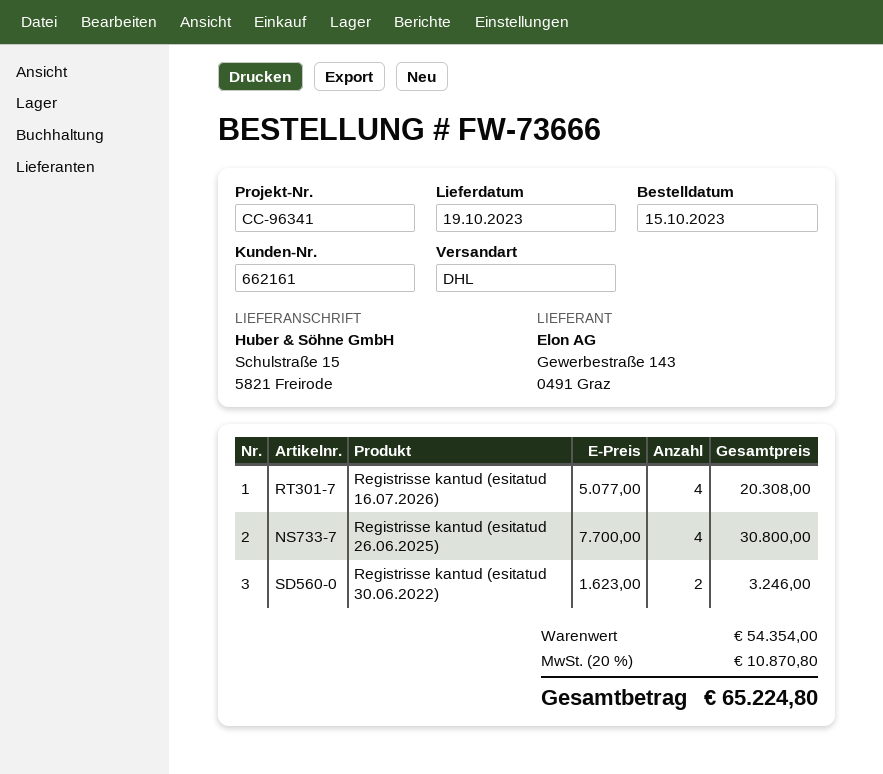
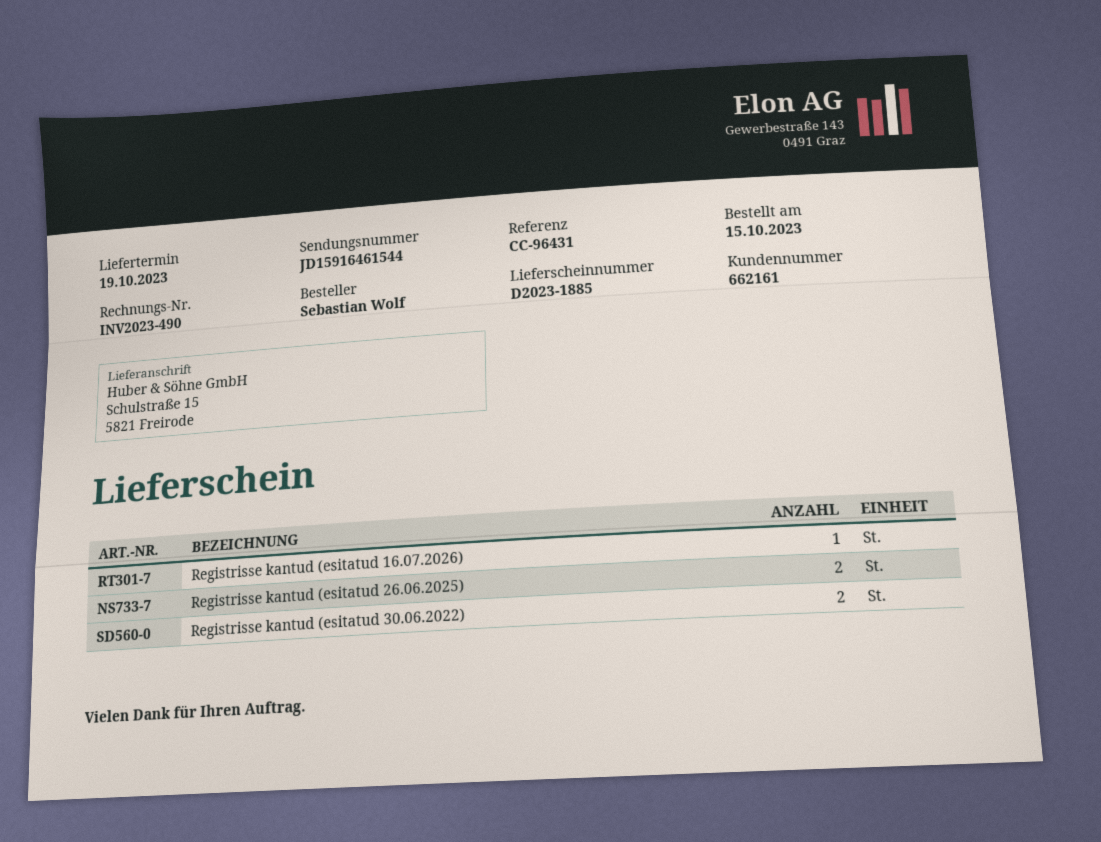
reference: CC-96341 -> CC-96431
Registrisse kantud (esitatud 16.07.2026): 4 -> 1
Registrisse kantud (esitatud 26.06.2025): 4 -> 2

